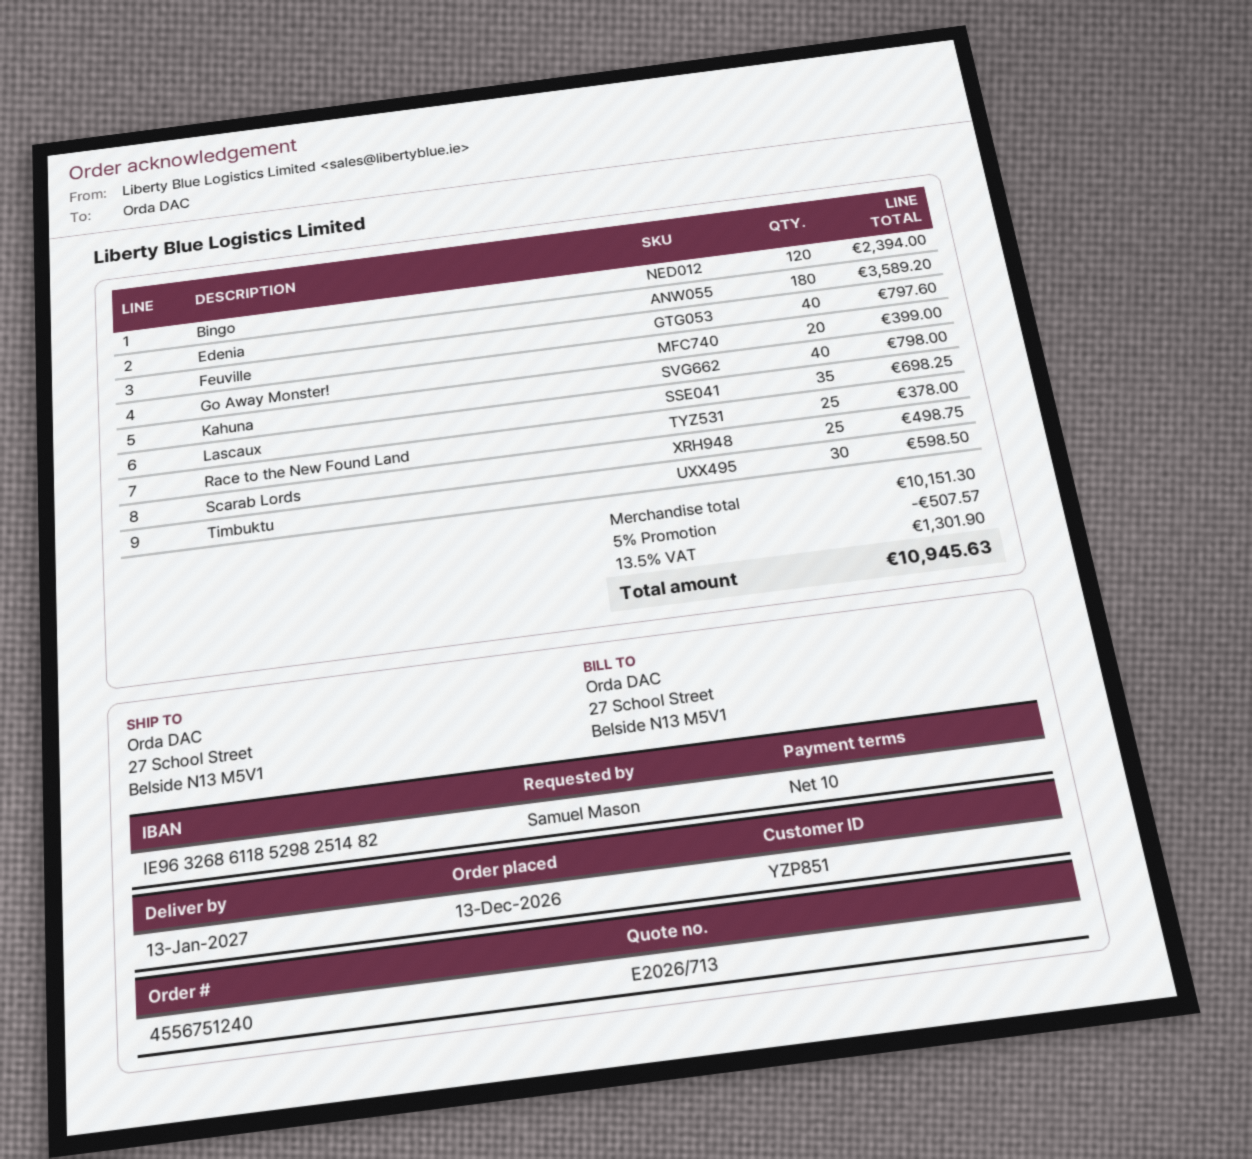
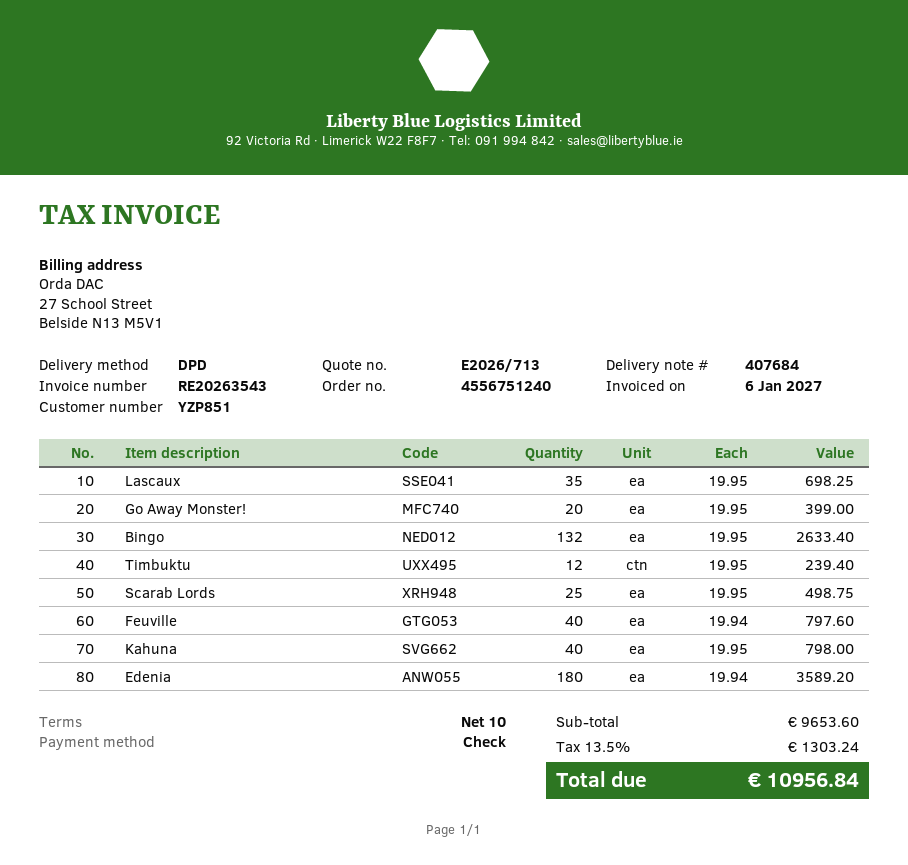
Bingo: 120 for 2394.00 -> 132 for 2633.40
Race to the New Found Land: 25 for 378.00 -> none
Timbuktu: 30 for 598.50 -> 12 for 239.40
subtotal: 10151.30 -> 9653.60
discount: 5% = 507.57 -> none
tax: 13.5% = 1301.90 -> 13.5% = 1303.24
total: 10945.63 -> 10956.84

